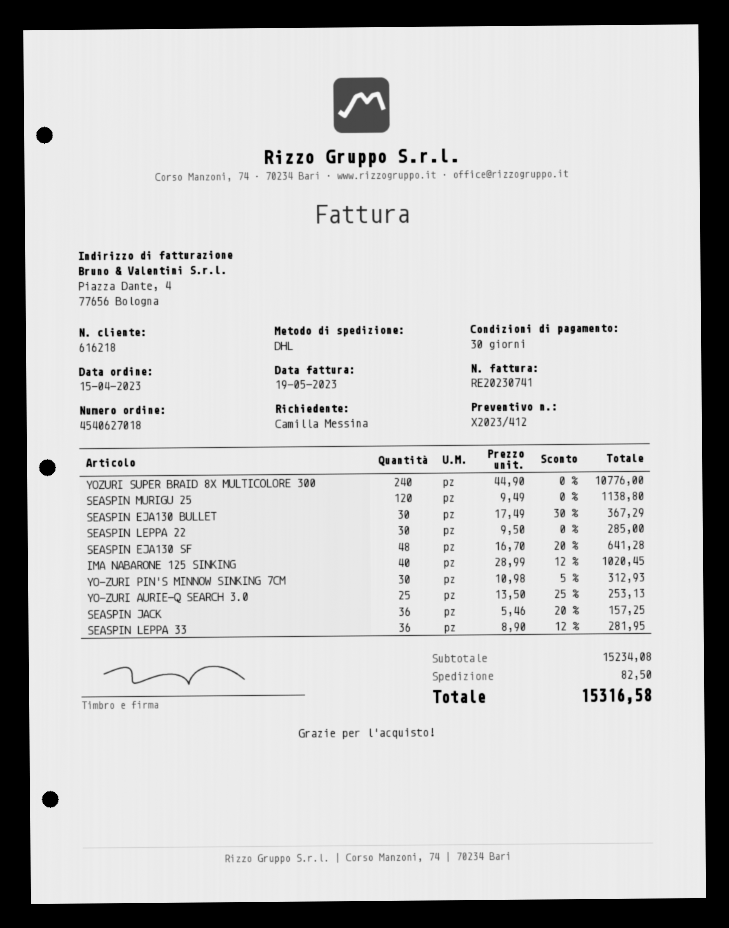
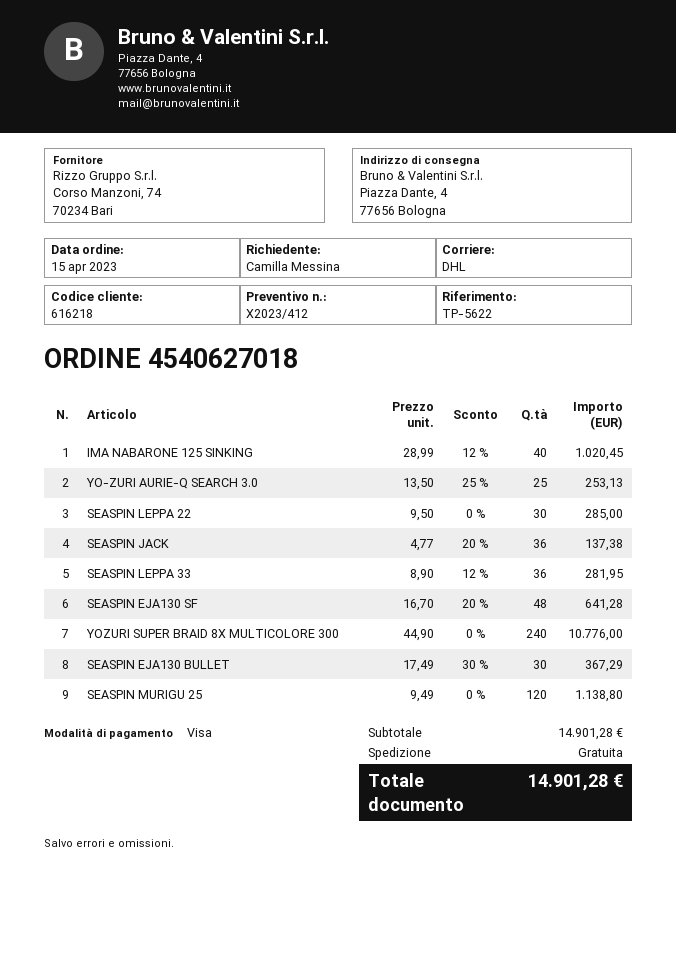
YO-ZURI PIN'S MINNOW SINKING 7CM: 30 x 10.98 - 5% = 312.93 -> none
SEASPIN JACK: 36 x 5.46 - 20% = 157.25 -> 36 x 4.77 - 20% = 137.38
subtotal: 15234.08 -> 14901.28
shipping: 82.50 -> 0.00
total: 15316.58 -> 14901.28

